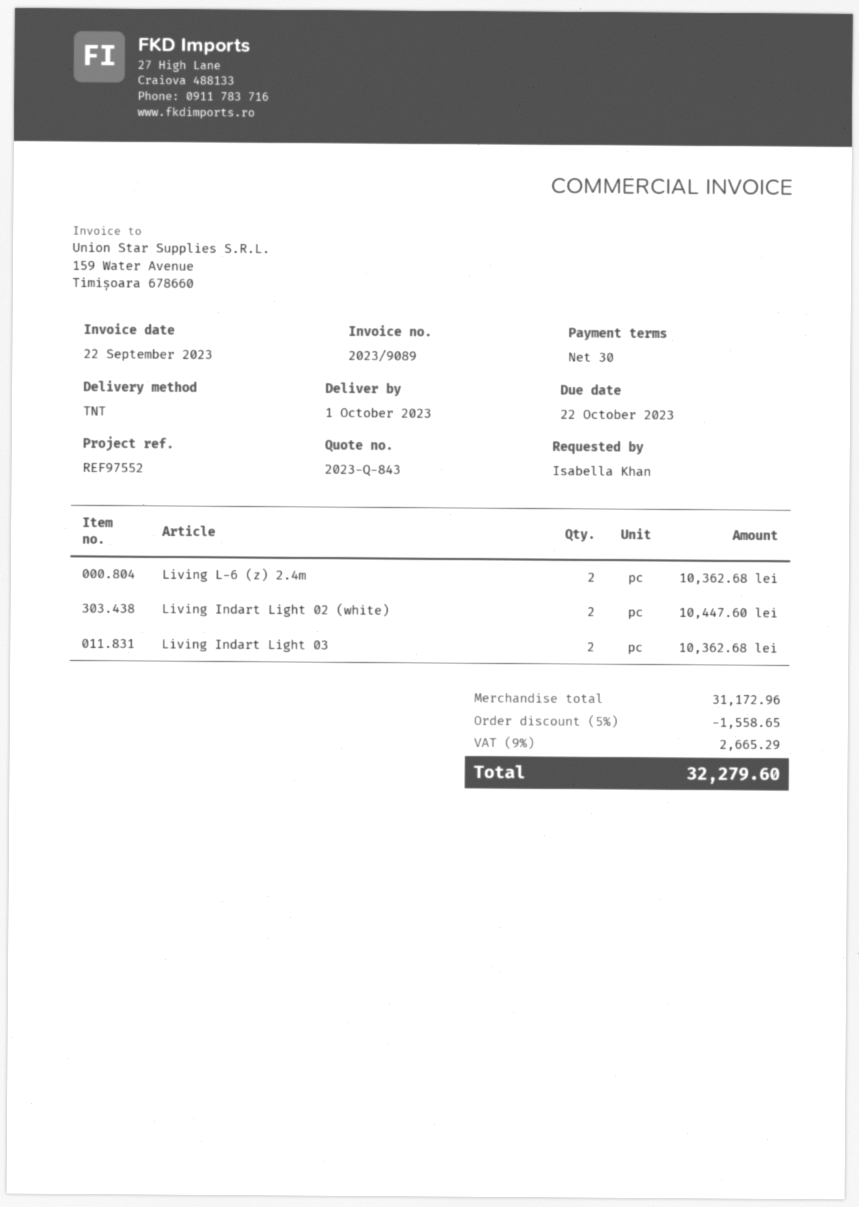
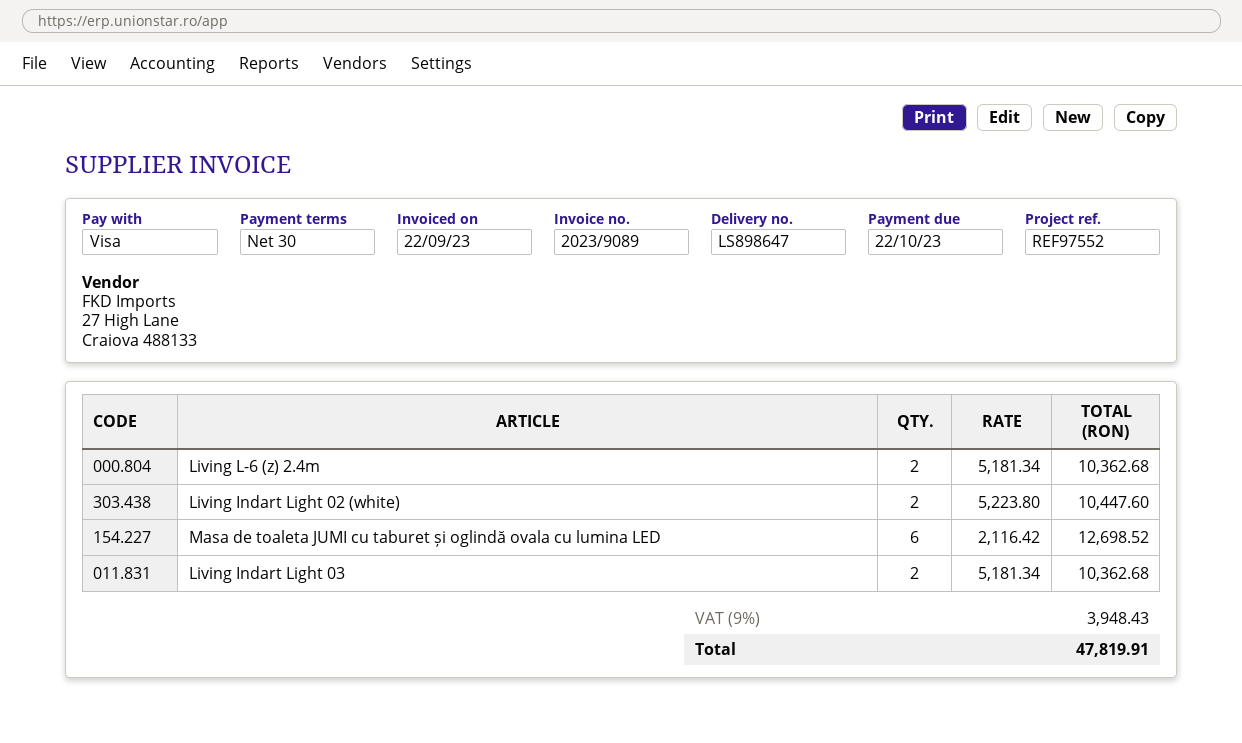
Masa de toaleta JUMI cu taburet și oglindă ovala cu lumina LED: none -> 6 for 12698.52
discount: 5% = 1558.65 -> none
tax: 9% = 2665.29 -> 9% = 3948.43
total: 32279.60 -> 47819.91

